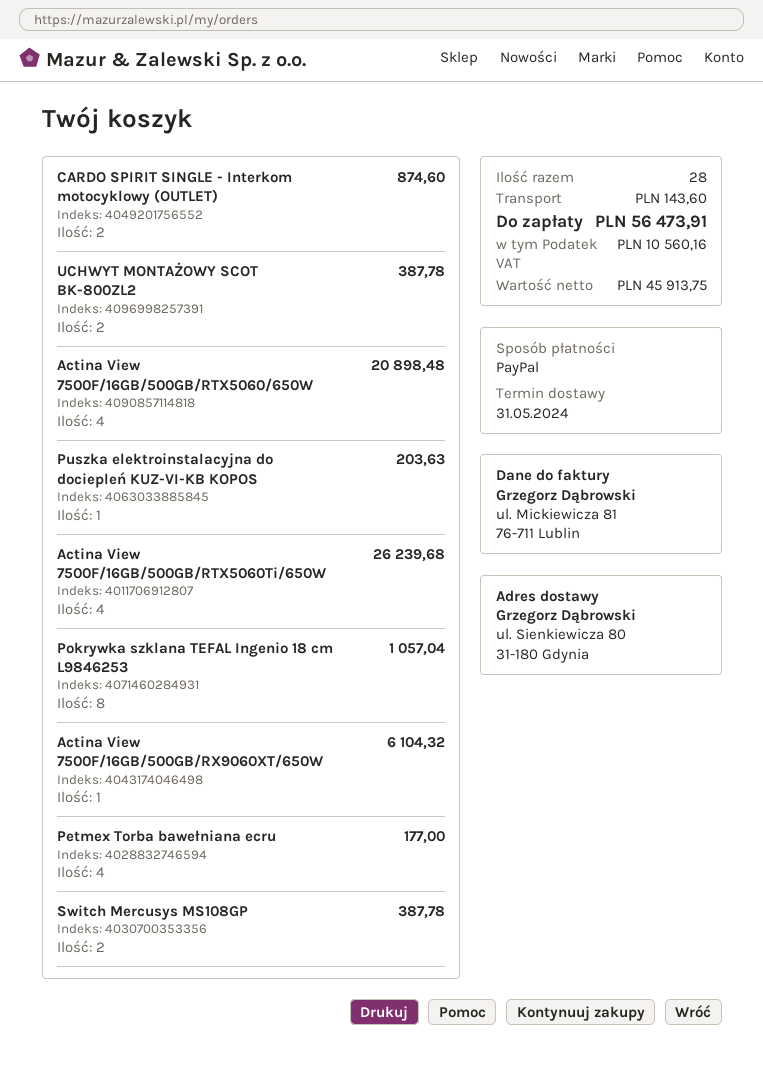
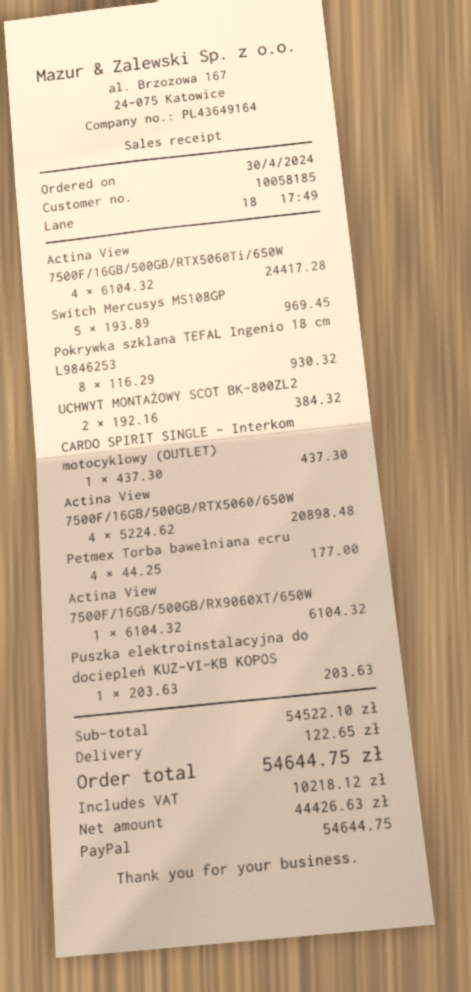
CARDO SPIRIT SINGLE - Interkom motocyklowy (OUTLET): 2 for 874.60 -> 1 for 437.30
UCHWYT MONTAŻOWY SCOT BK-800ZL2: 2 for 387.78 -> 2 for 384.32
Actina View 7500F/16GB/500GB/RTX5060Ti/650W: 4 for 26239.68 -> 4 for 24417.28
Pokrywka szklana TEFAL Ingenio 18 cm L9846253: 8 for 1057.04 -> 8 for 930.32
Switch Mercusys MS108GP: 2 for 387.78 -> 5 for 969.45
shipping: 143.60 -> 122.65
net: 45913.75 -> 44426.63
tax: 10560.16 -> 10218.12
total: 56473.91 -> 54644.75

